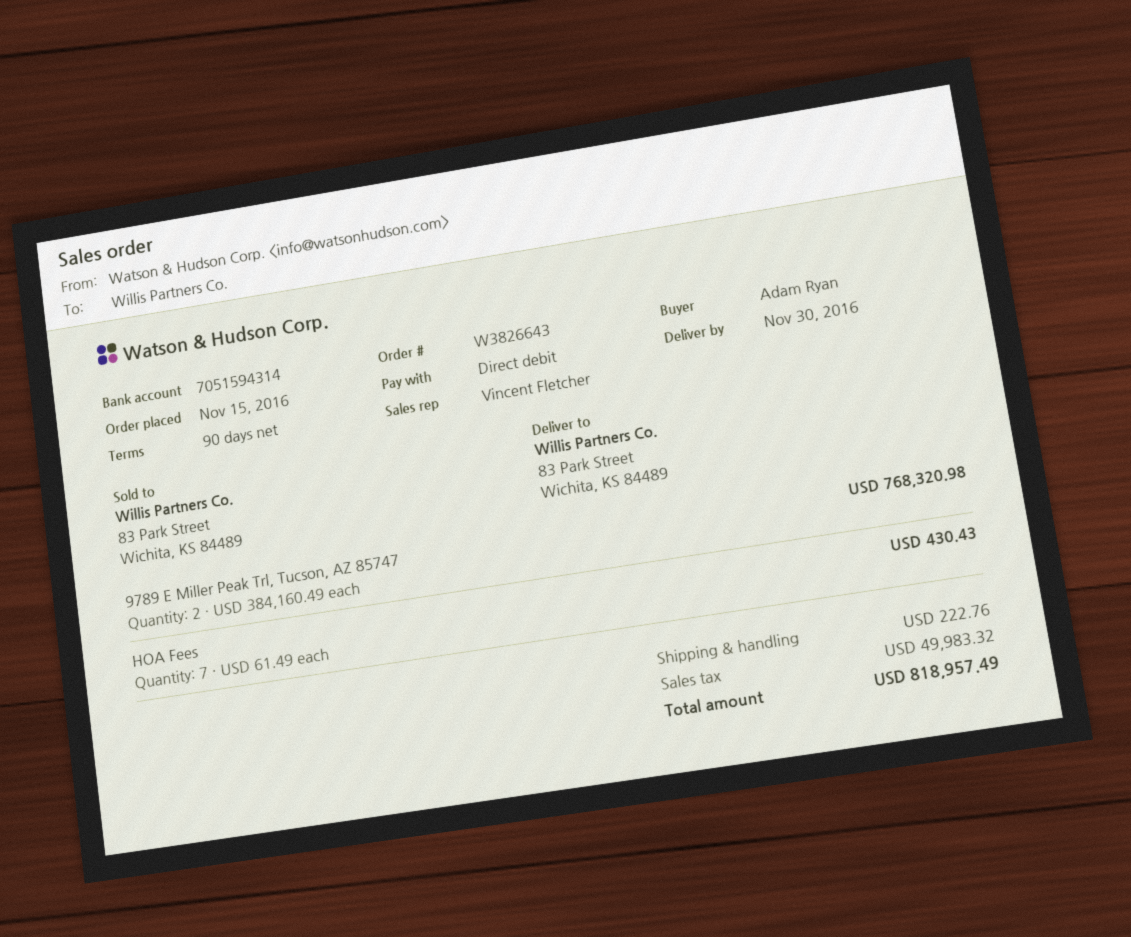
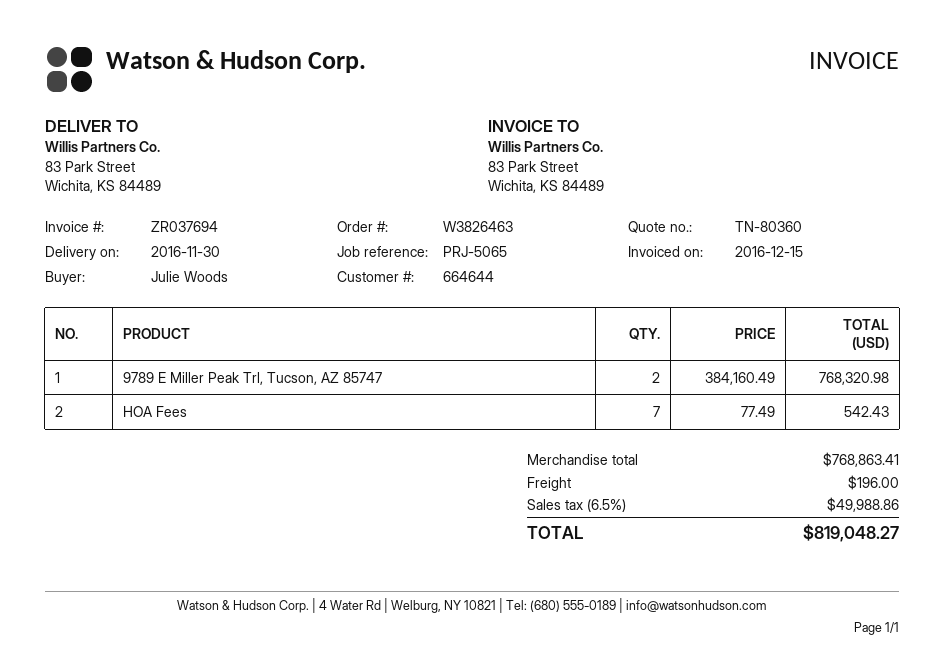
order number: W3826643 -> W3826463
ordered by: Adam Ryan -> Julie Woods
HOA Fees: 7 x 61.49 = 430.43 -> 7 x 77.49 = 542.43
shipping: 222.76 -> 196.00
tax: 49983.32 -> 49988.86
total: 818957.49 -> 819048.27

